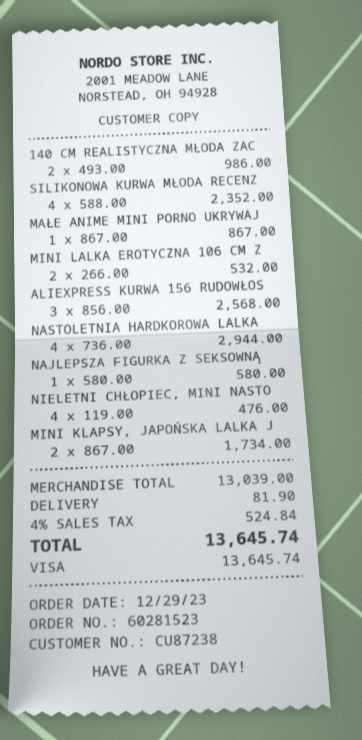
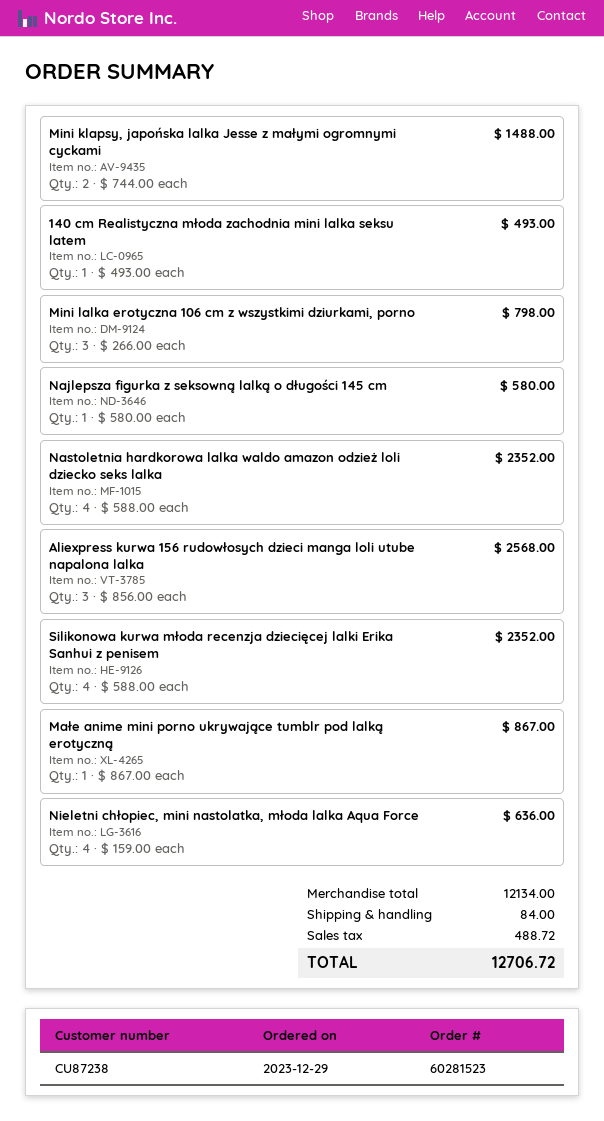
140 CM REALISTYCZNA MŁODA ZAC: 2 x 493.00 = 986.00 -> 1 x 493.00 = 493.00
MINI LALKA EROTYCZNA 106 CM Z: 2 x 266.00 = 532.00 -> 3 x 266.00 = 798.00
NASTOLETNIA HARDKOROWA LALKA: 4 x 736.00 = 2944.00 -> 4 x 588.00 = 2352.00
NIELETNI CHŁOPIEC, MINI NASTO: 4 x 119.00 = 476.00 -> 4 x 159.00 = 636.00
MINI KLAPSY, JAPOŃSKA LALKA J: 2 x 867.00 = 1734.00 -> 2 x 744.00 = 1488.00
subtotal: 13039.00 -> 12134.00
shipping: 81.90 -> 84.00
tax: 524.84 -> 488.72
total: 13645.74 -> 12706.72

